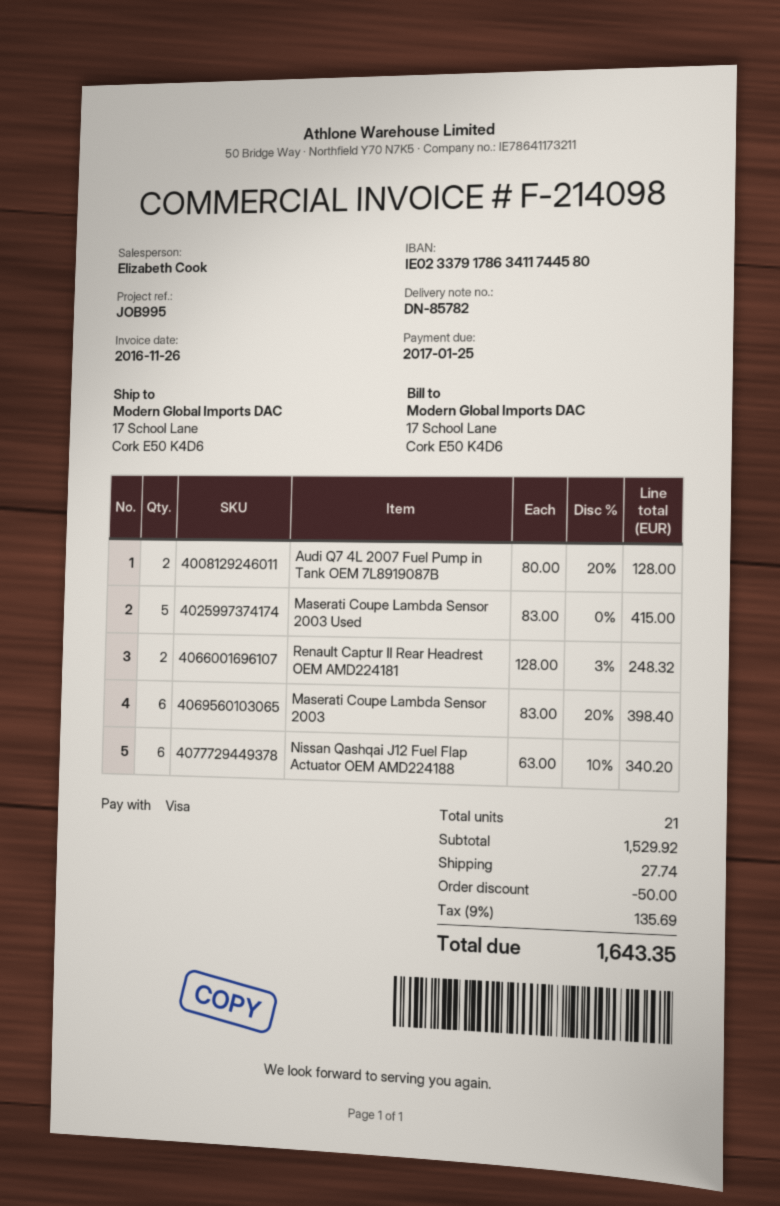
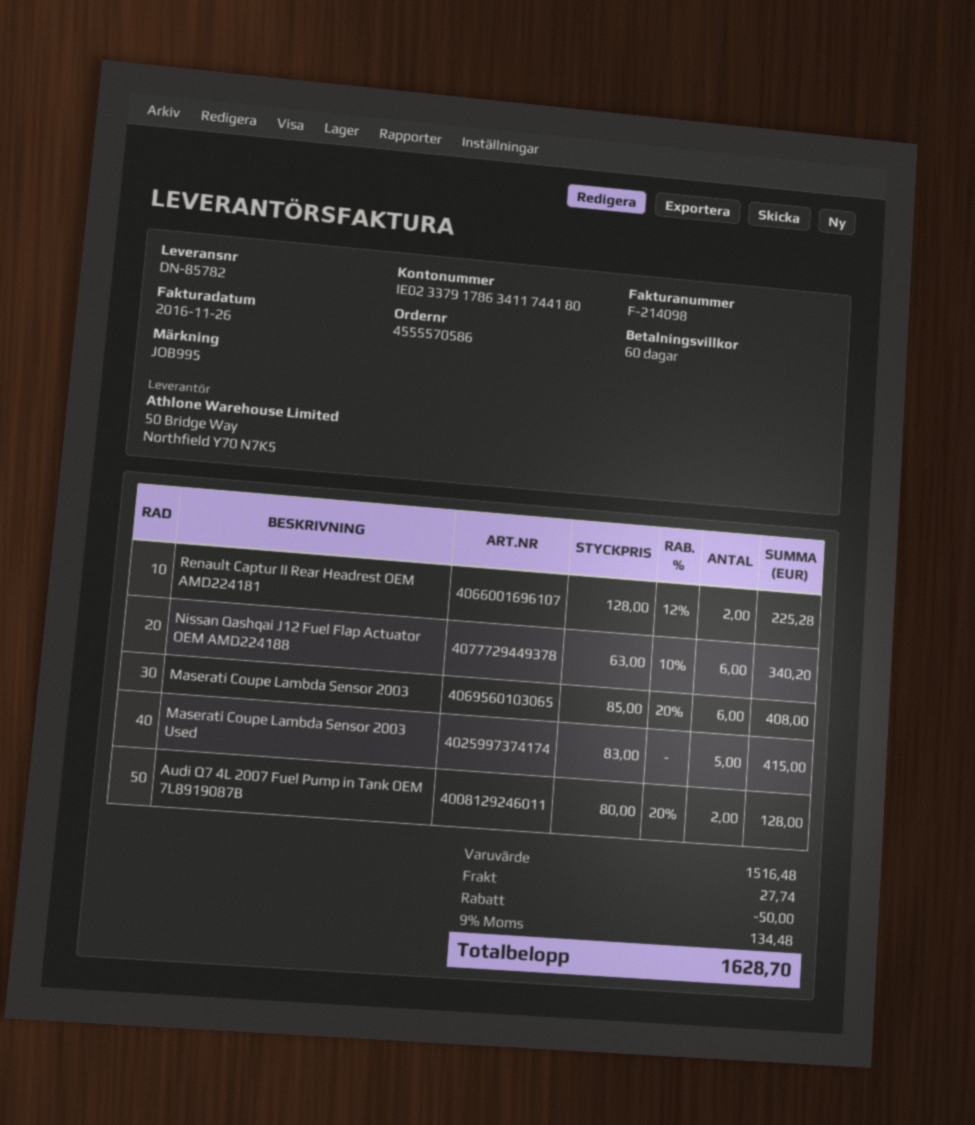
bank account: IE02337917863411744580 -> IE02337917863411744180
Renault Captur II Rear Headrest OEM AMD224181: 2 x 128.00 - 3% = 248.32 -> 2 x 128.00 - 12% = 225.28
Maserati Coupe Lambda Sensor 2003: 6 x 83.00 - 20% = 398.40 -> 6 x 85.00 - 20% = 408.00
subtotal: 1529.92 -> 1516.48
tax: 9% = 135.69 -> 9% = 134.48
total: 1643.35 -> 1628.70

